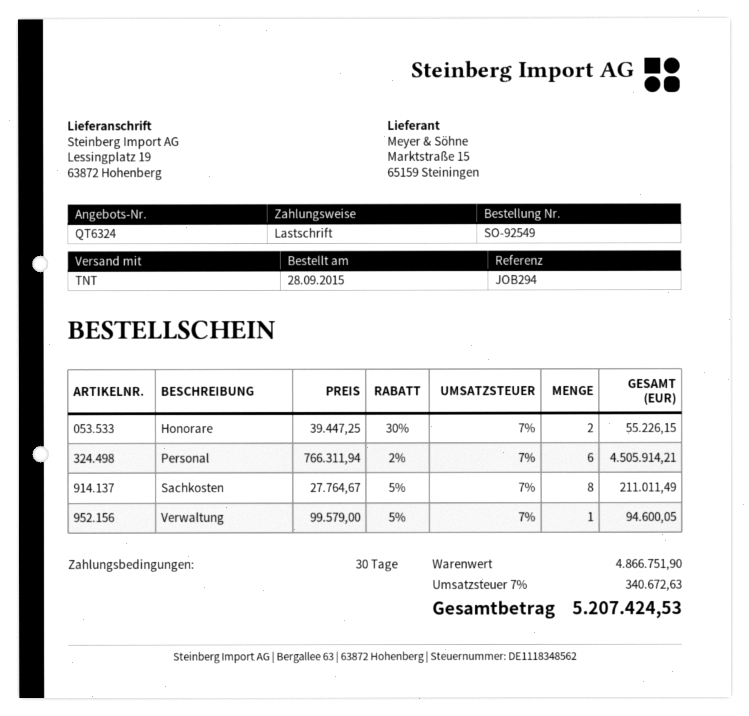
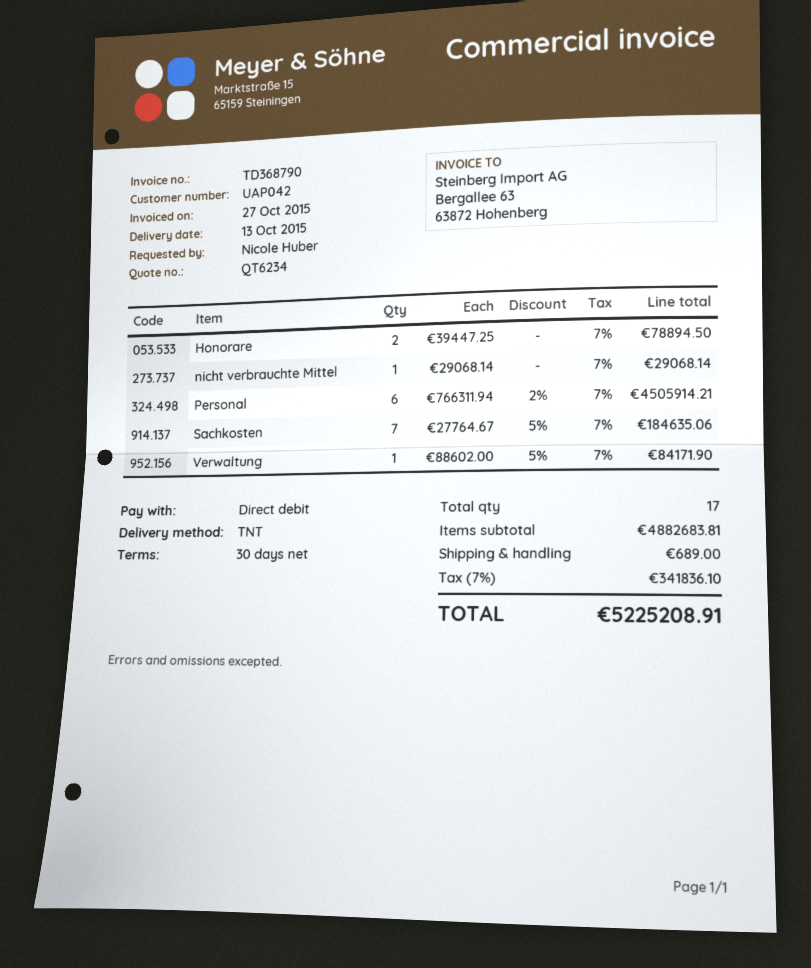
quote number: QT6324 -> QT6234
Honorare: 2 x 39447.25 - 30% = 55226.15 -> 2 x 39447.25 = 78894.50
Sachkosten: 8 x 27764.67 - 5% = 211011.49 -> 7 x 27764.67 - 5% = 184635.06
Verwaltung: 1 x 99579.00 - 5% = 94600.05 -> 1 x 88602.00 - 5% = 84171.90
nicht verbrauchte Mittel: none -> 1 x 29068.14 = 29068.14
subtotal: 4866751.90 -> 4882683.81
shipping: none -> 689.00
tax: 7% = 340672.63 -> 7% = 341836.10
total: 5207424.53 -> 5225208.91

